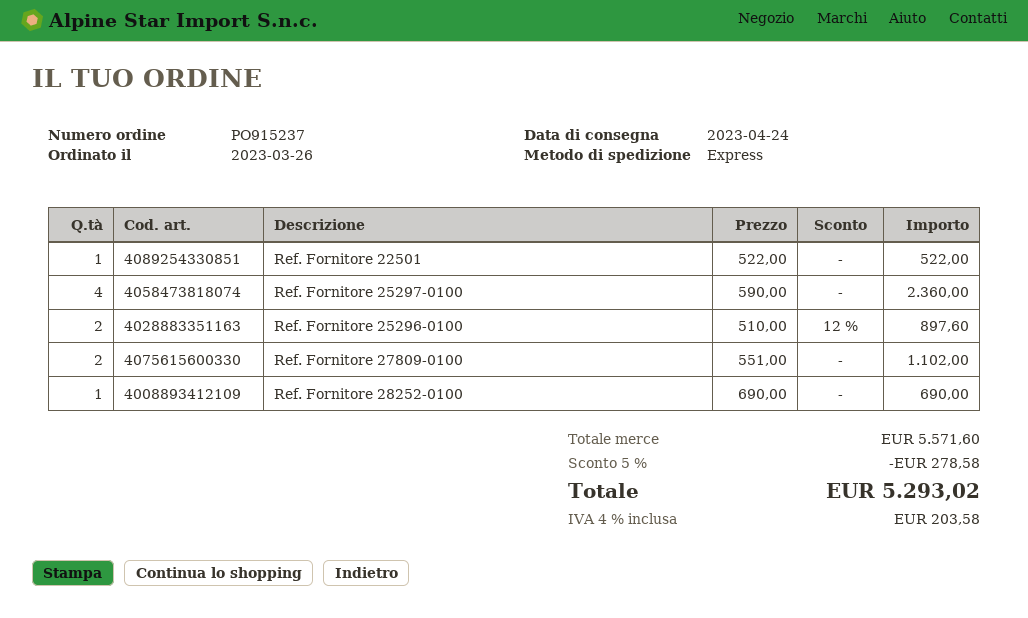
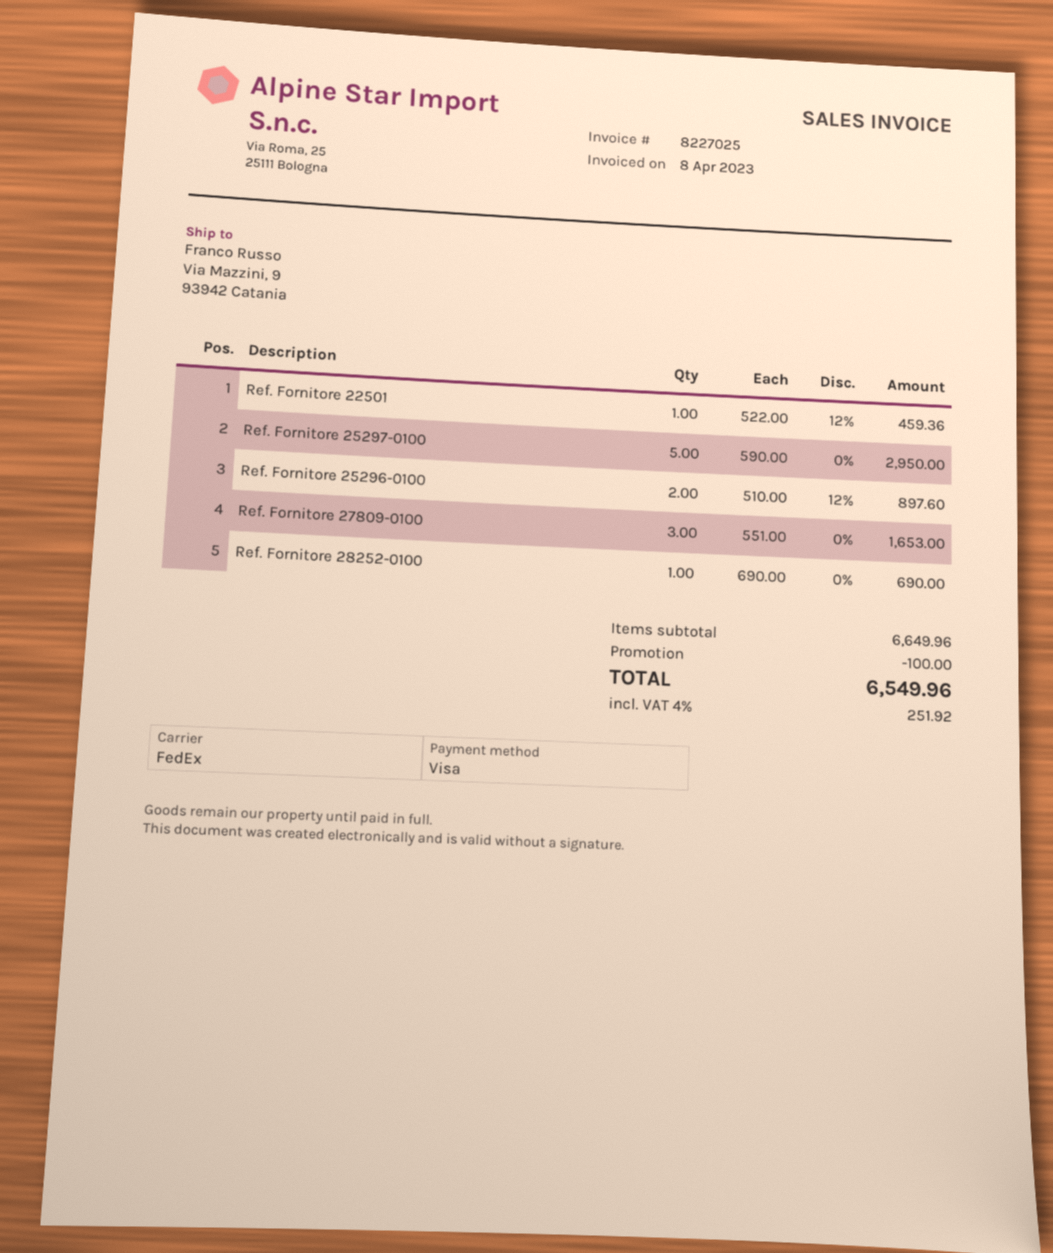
shipping method: express -> FedEx
Ref. Fornitore 22501: 1 x 522.00 = 522.00 -> 1 x 522.00 - 12% = 459.36
Ref. Fornitore 25297-0100: 4 x 590.00 = 2360.00 -> 5 x 590.00 = 2950.00
Ref. Fornitore 27809-0100: 2 x 551.00 = 1102.00 -> 3 x 551.00 = 1653.00
subtotal: 5571.60 -> 6649.96
discount: 278.58 -> 100.00
tax: 4% = 203.58 -> 4% = 251.92
total: 5293.02 -> 6549.96

